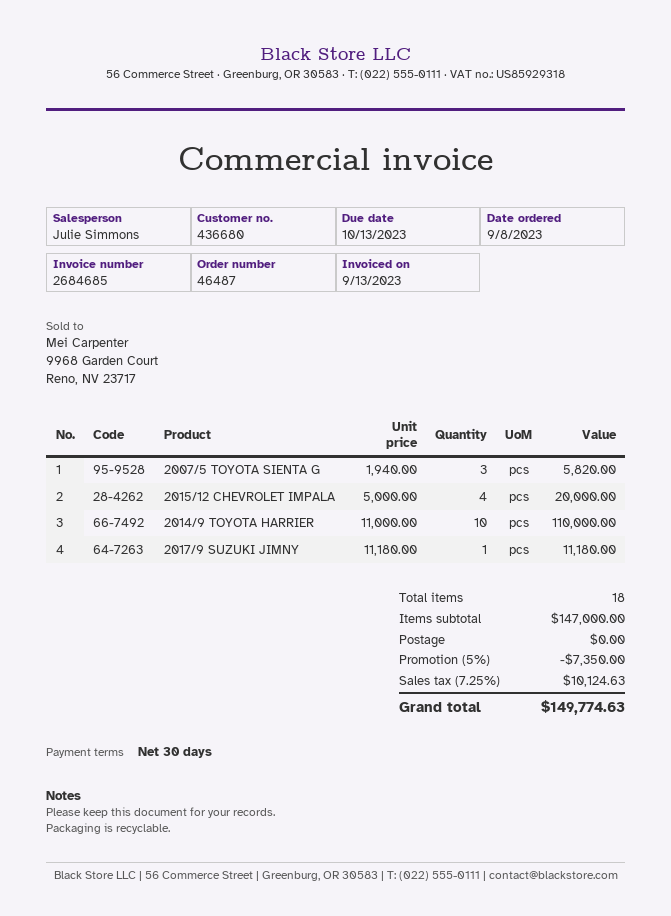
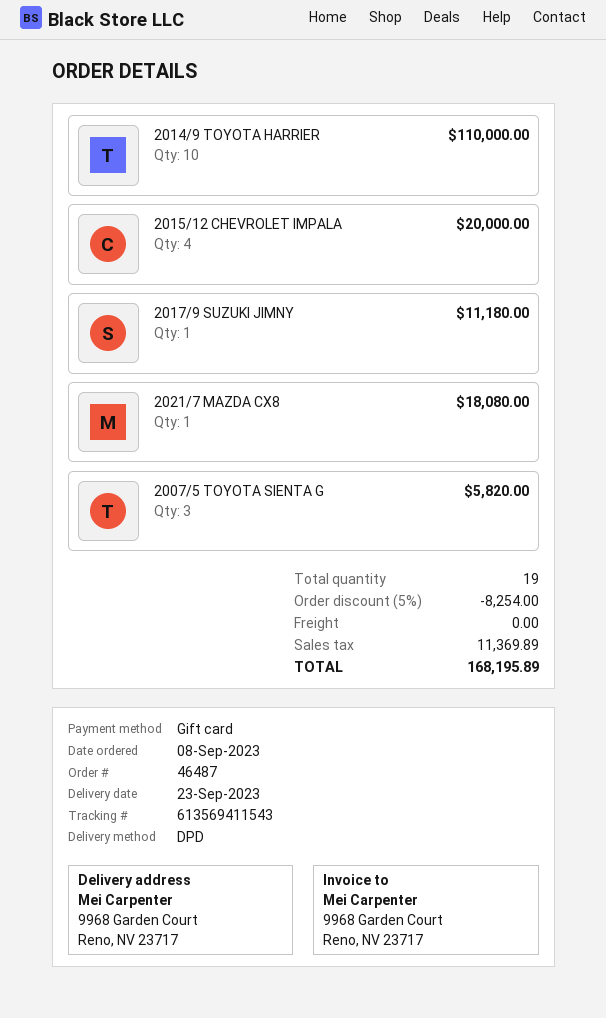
2021/7 MAZDA CX8: none -> 1 for 18080.00
total quantity: 18 -> 19
discount: 5% = 7350.00 -> 5% = 8254.00
tax: 10124.63 -> 11369.89
total: 149774.63 -> 168195.89

